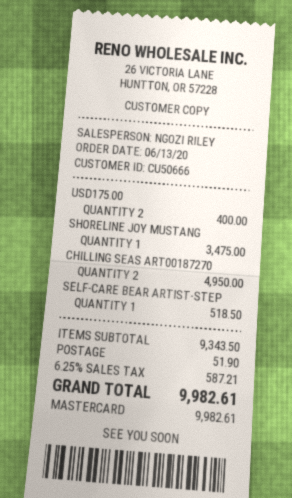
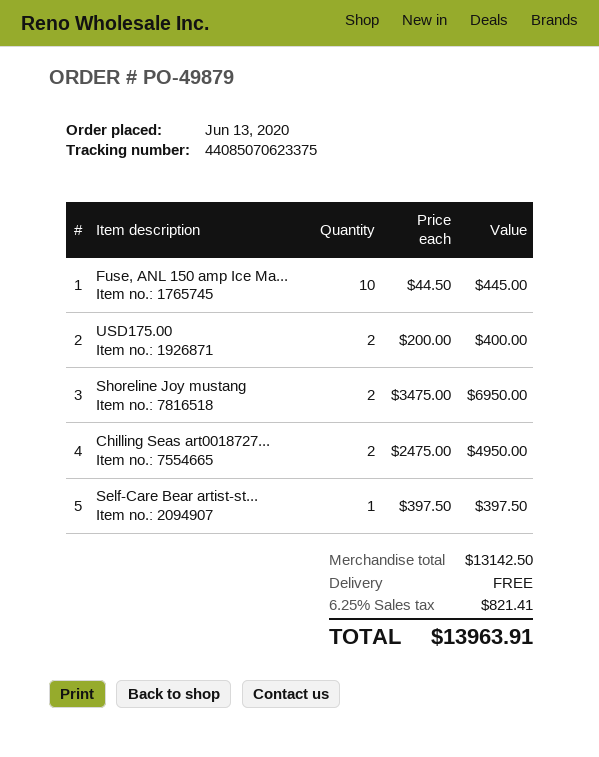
SHORELINE JOY MUSTANG: 1 for 3475.00 -> 2 for 6950.00
SELF-CARE BEAR ARTIST-STEP: 1 for 518.50 -> 1 for 397.50
Fuse, ANL 150 amp Ice Ma...: none -> 10 for 445.00
subtotal: 9343.50 -> 13142.50
shipping: 51.90 -> 0.00
tax: 6.25% = 587.21 -> 6.25% = 821.41
total: 9982.61 -> 13963.91

